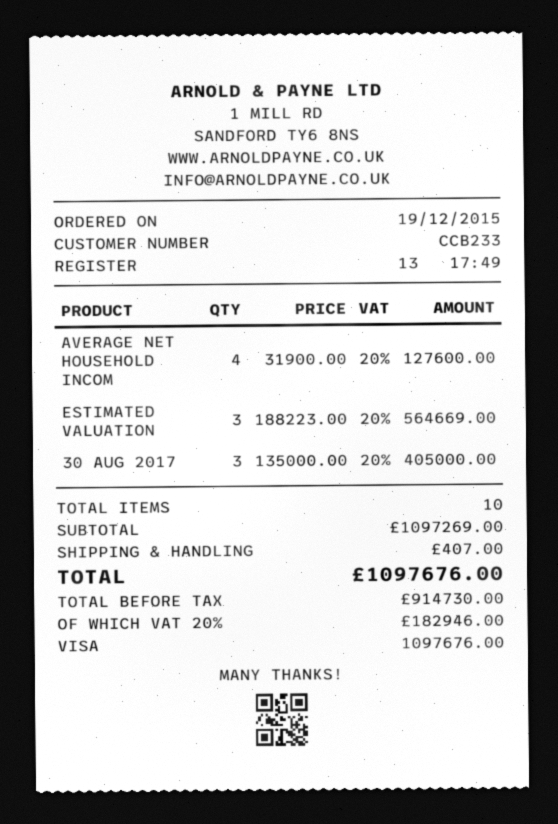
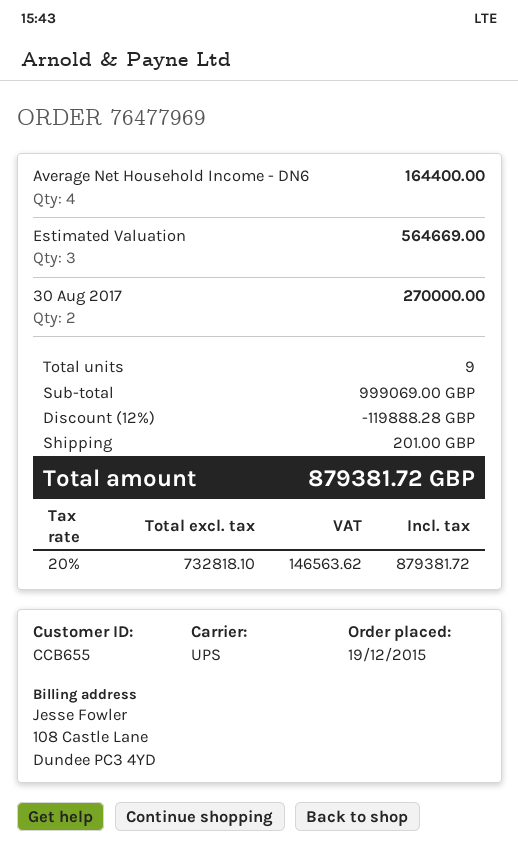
customer number: CCB233 -> CCB655
AVERAGE NET HOUSEHOLD INCOM: 4 for 127600.00 -> 4 for 164400.00
30 AUG 2017: 3 for 405000.00 -> 2 for 270000.00
total quantity: 10 -> 9
subtotal: 1097269.00 -> 999069.00
discount: none -> 12% = 119888.28
shipping: 407.00 -> 201.00
net: 914730.00 -> 732818.10
tax: 20% = 182946.00 -> 20% = 146563.62
total: 1097676.00 -> 879381.72

